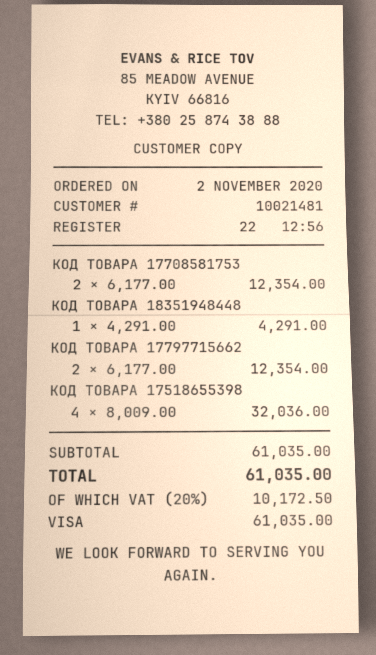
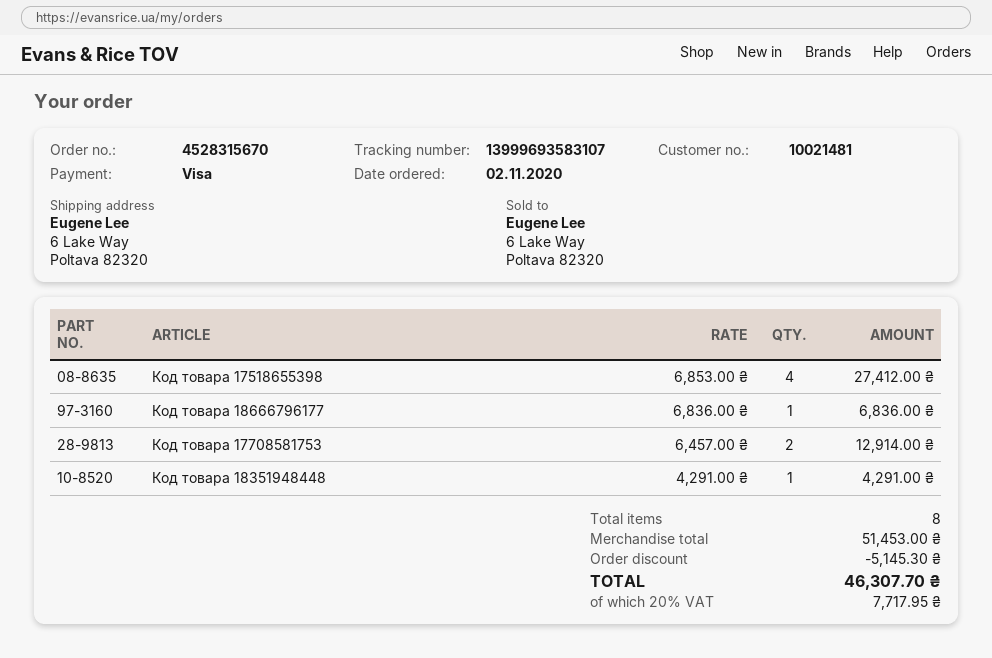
КОД ТОВАРА 17708581753: 2 x 6177.00 = 12354.00 -> 2 x 6457.00 = 12914.00
КОД ТОВАРА 17797715662: 2 x 6177.00 = 12354.00 -> none
КОД ТОВАРА 17518655398: 4 x 8009.00 = 32036.00 -> 4 x 6853.00 = 27412.00
Код товара 18666796177: none -> 1 x 6836.00 = 6836.00
subtotal: 61035.00 -> 51453.00
discount: none -> 5145.30
tax: 20% = 10172.50 -> 20% = 7717.95
total: 61035.00 -> 46307.70

